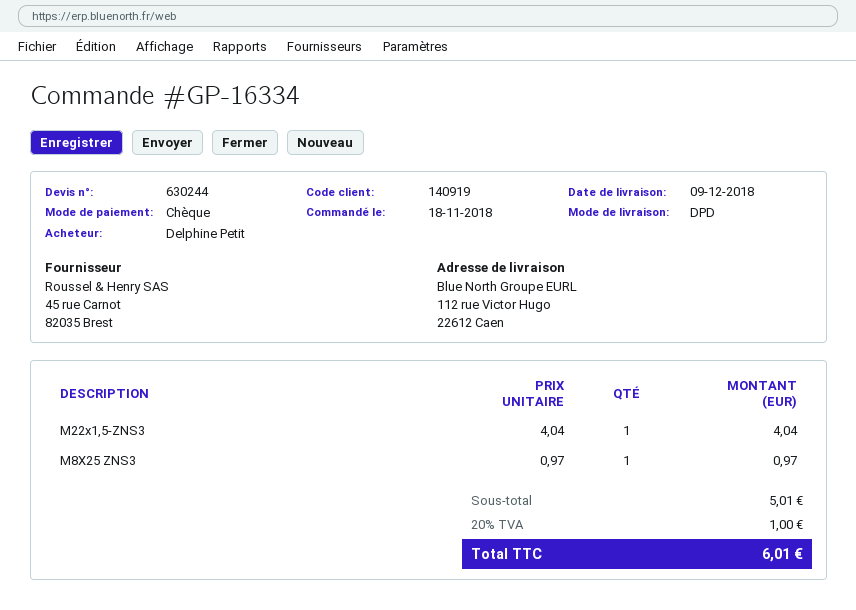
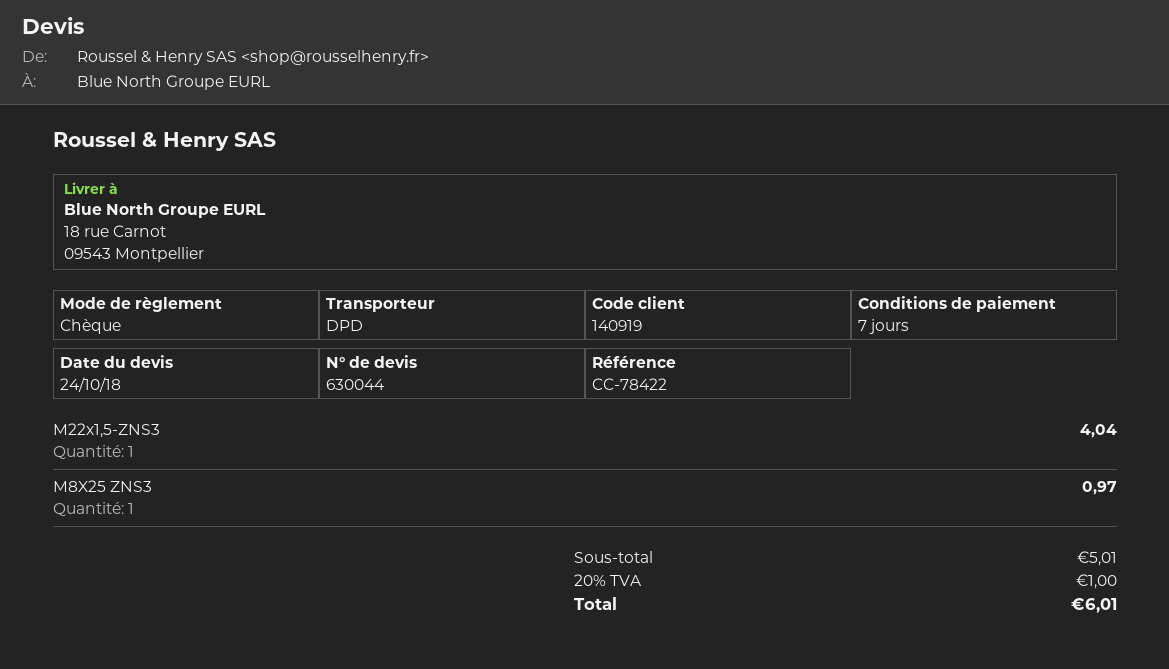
quote number: 630244 -> 630044
ship to: 112 rue Victor Hugo, 22612 Caen -> 18 rue Carnot, 09543 Montpellier

